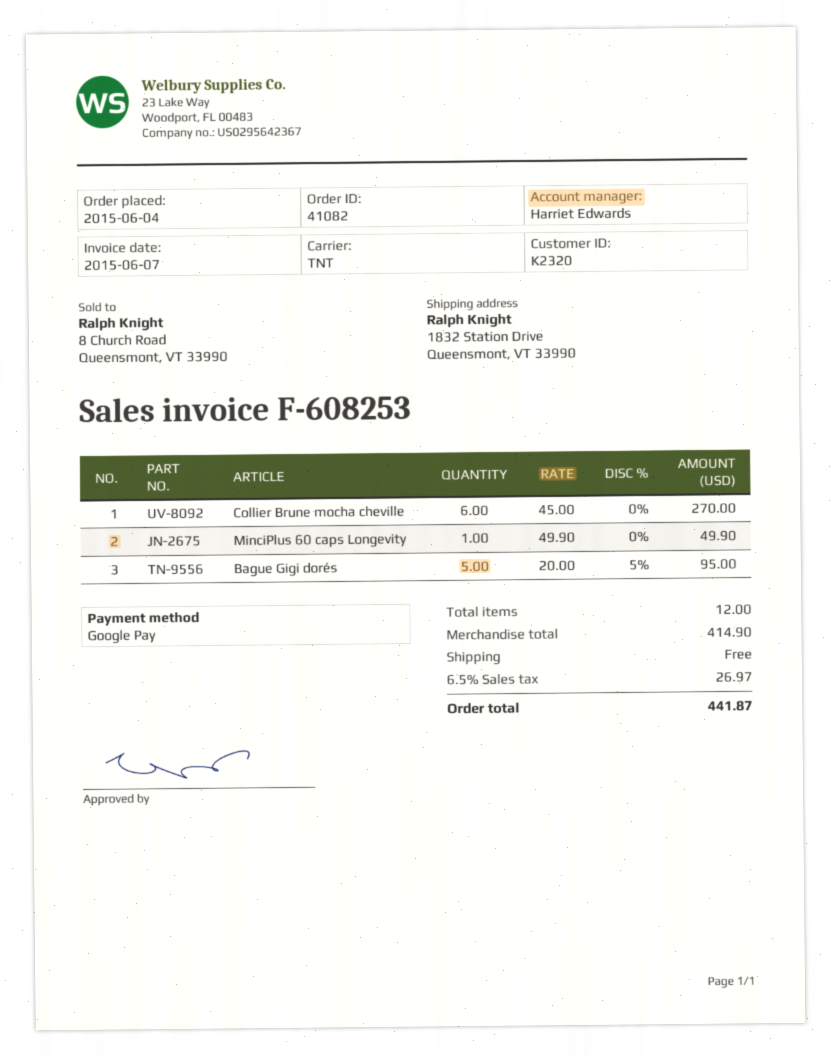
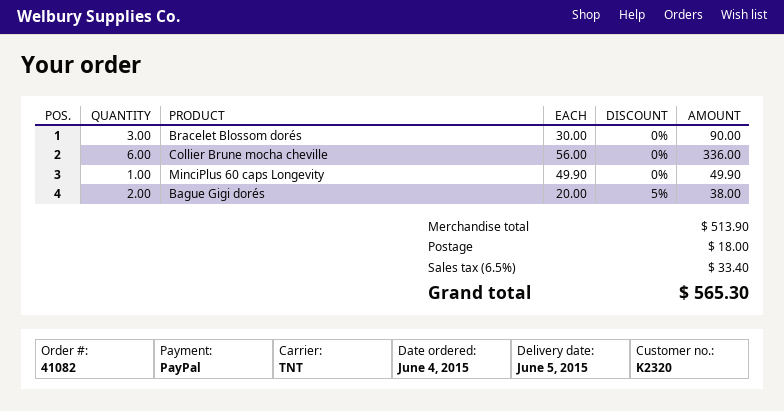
payment method: Google Pay -> PayPal
Collier Brune mocha cheville: 6 x 45.00 = 270.00 -> 6 x 56.00 = 336.00
Bague Gigi dorés: 5 x 20.00 - 5% = 95.00 -> 2 x 20.00 - 5% = 38.00
Bracelet Blossom dorés: none -> 3 x 30.00 = 90.00
subtotal: 414.90 -> 513.90
shipping: 0.00 -> 18.00
tax: 6.5% = 26.97 -> 6.5% = 33.40
total: 441.87 -> 565.30

